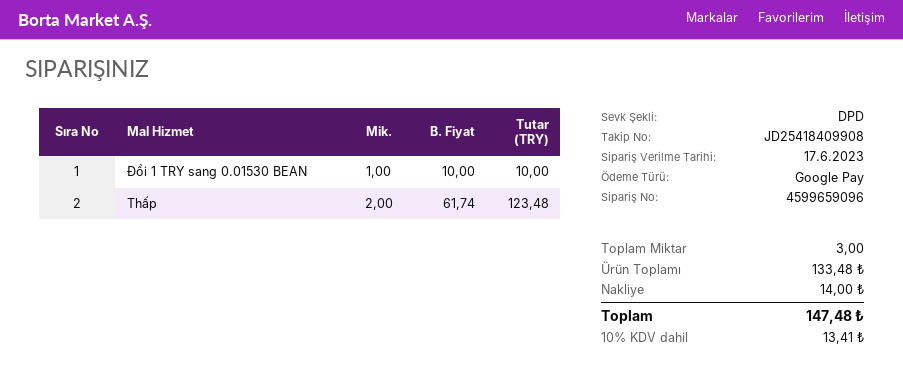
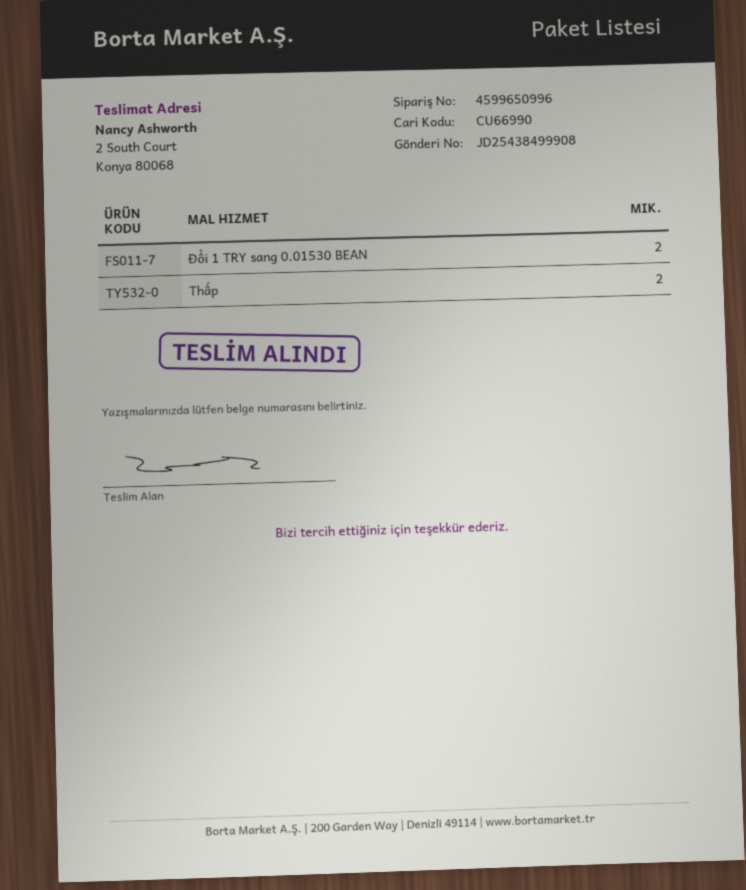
order number: 4599659096 -> 4599650996
tracking number: JD25418409908 -> JD25438499908
Đổi 1 TRY sang 0.01530 BEAN: 1 -> 2

